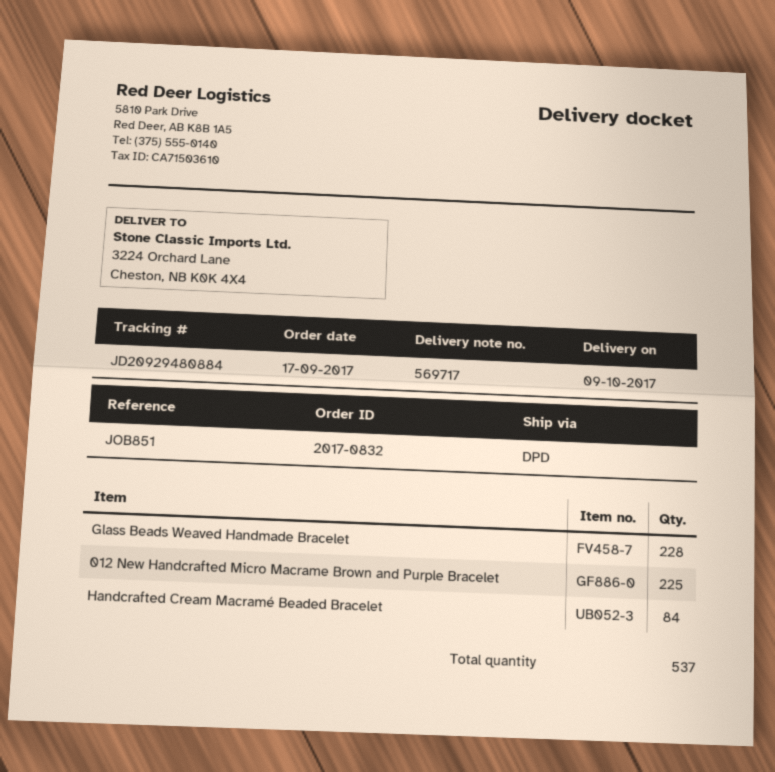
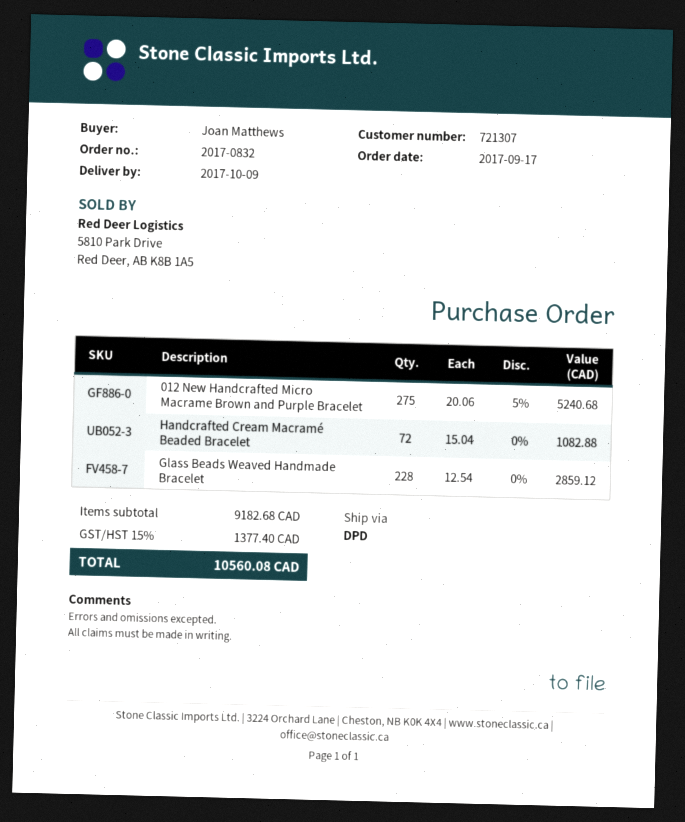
012 New Handcrafted Micro Macrame Brown and Purple Bracelet: 225 -> 275
Handcrafted Cream Macramé Beaded Bracelet: 84 -> 72

